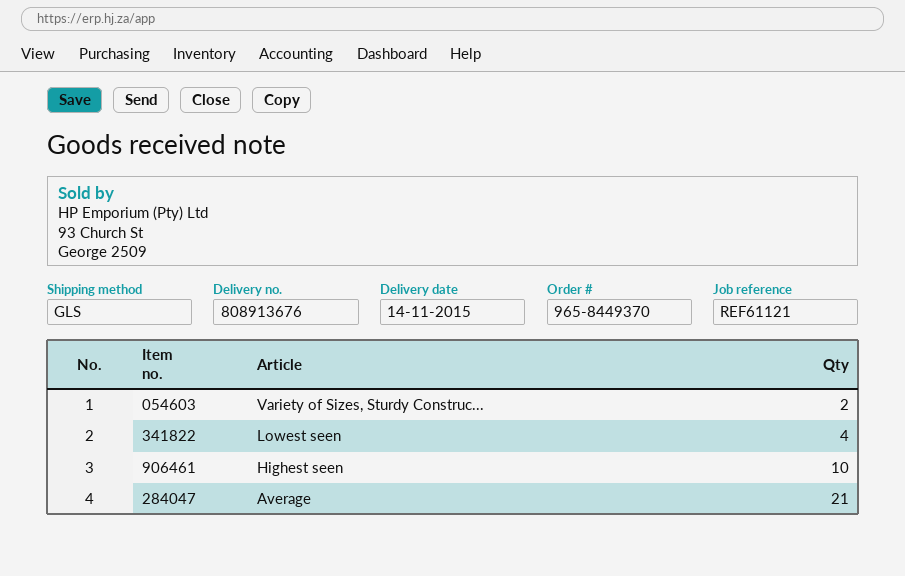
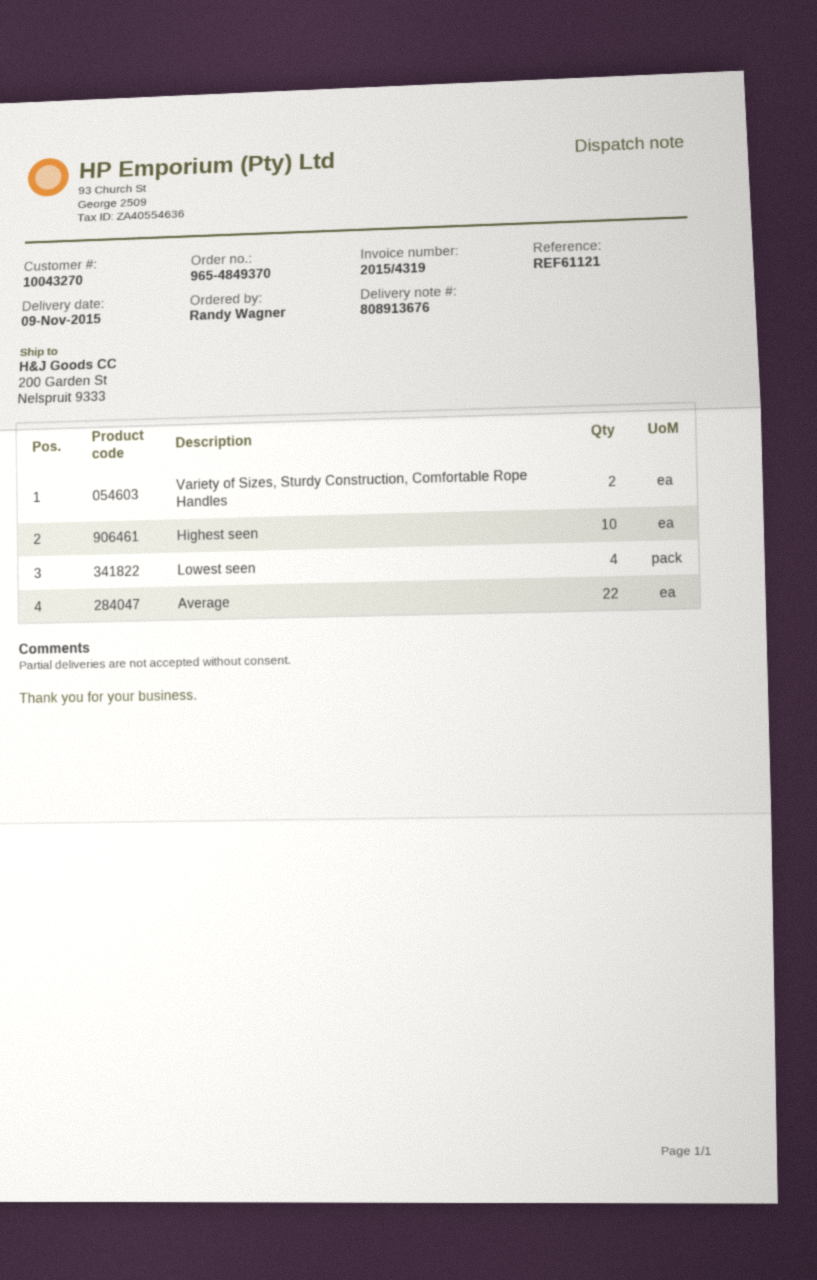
order number: 965-8449370 -> 965-4849370
delivery date: 2015-11-14 -> 2015-11-09
Average: 21 -> 22

